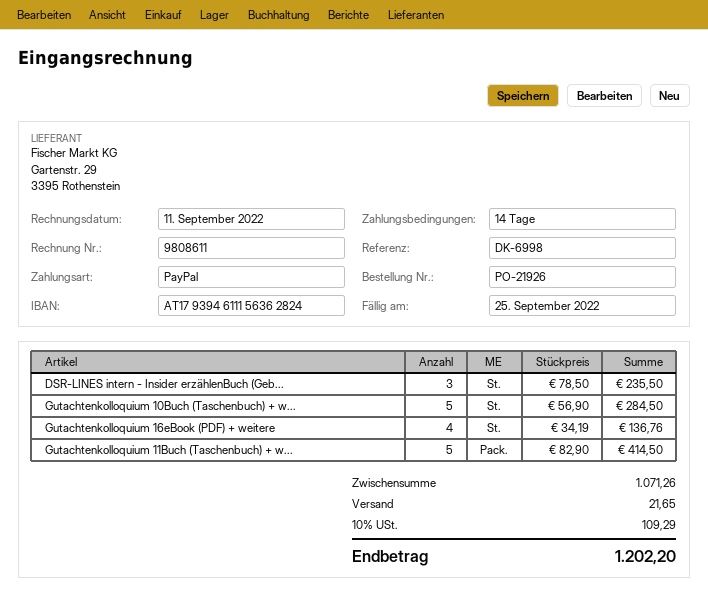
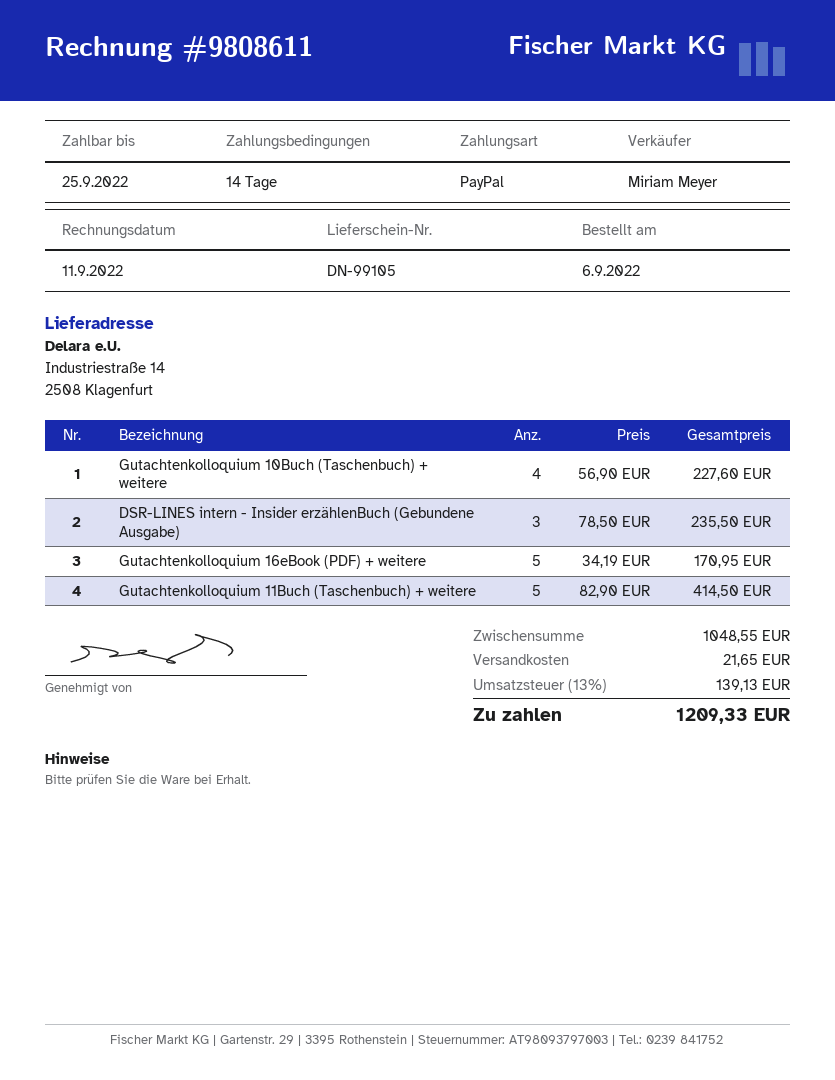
Gutachtenkolloquium 10Buch (Taschenbuch) + w...: 5 x 56.90 = 284.50 -> 4 x 56.90 = 227.60
Gutachtenkolloquium 16eBook (PDF) + weitere: 4 x 34.19 = 136.76 -> 5 x 34.19 = 170.95
subtotal: 1071.26 -> 1048.55
tax: 10% = 109.29 -> 13% = 139.13
total: 1202.20 -> 1209.33

